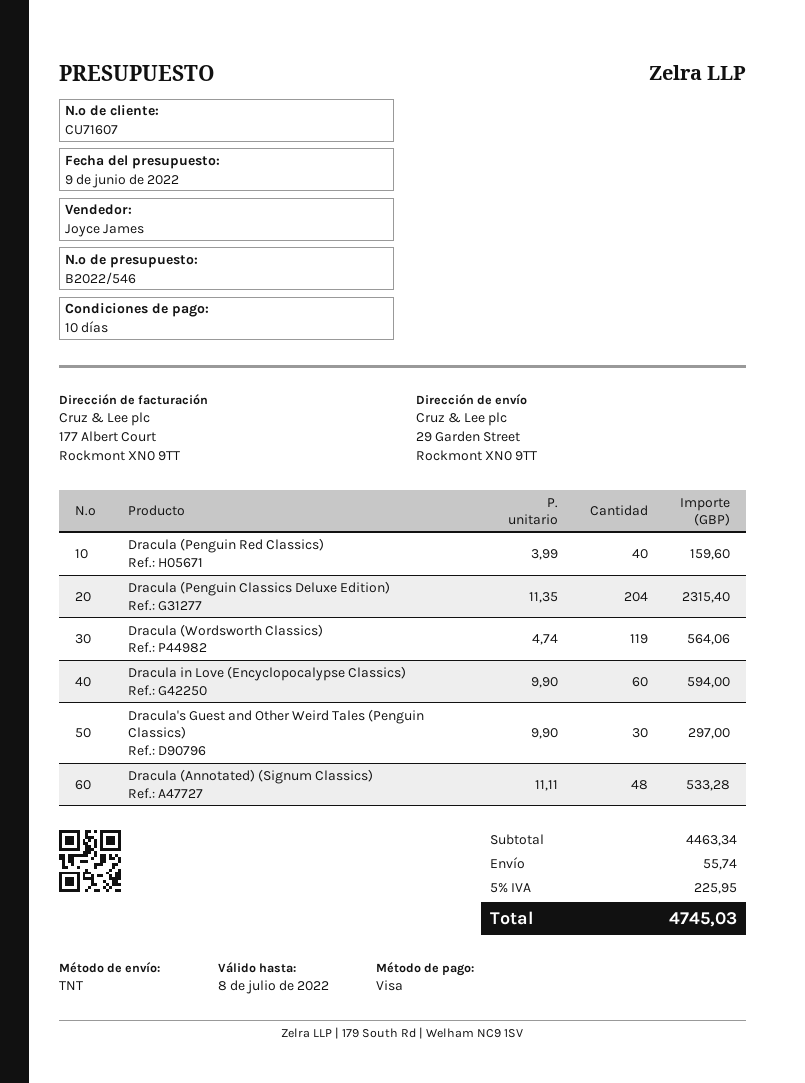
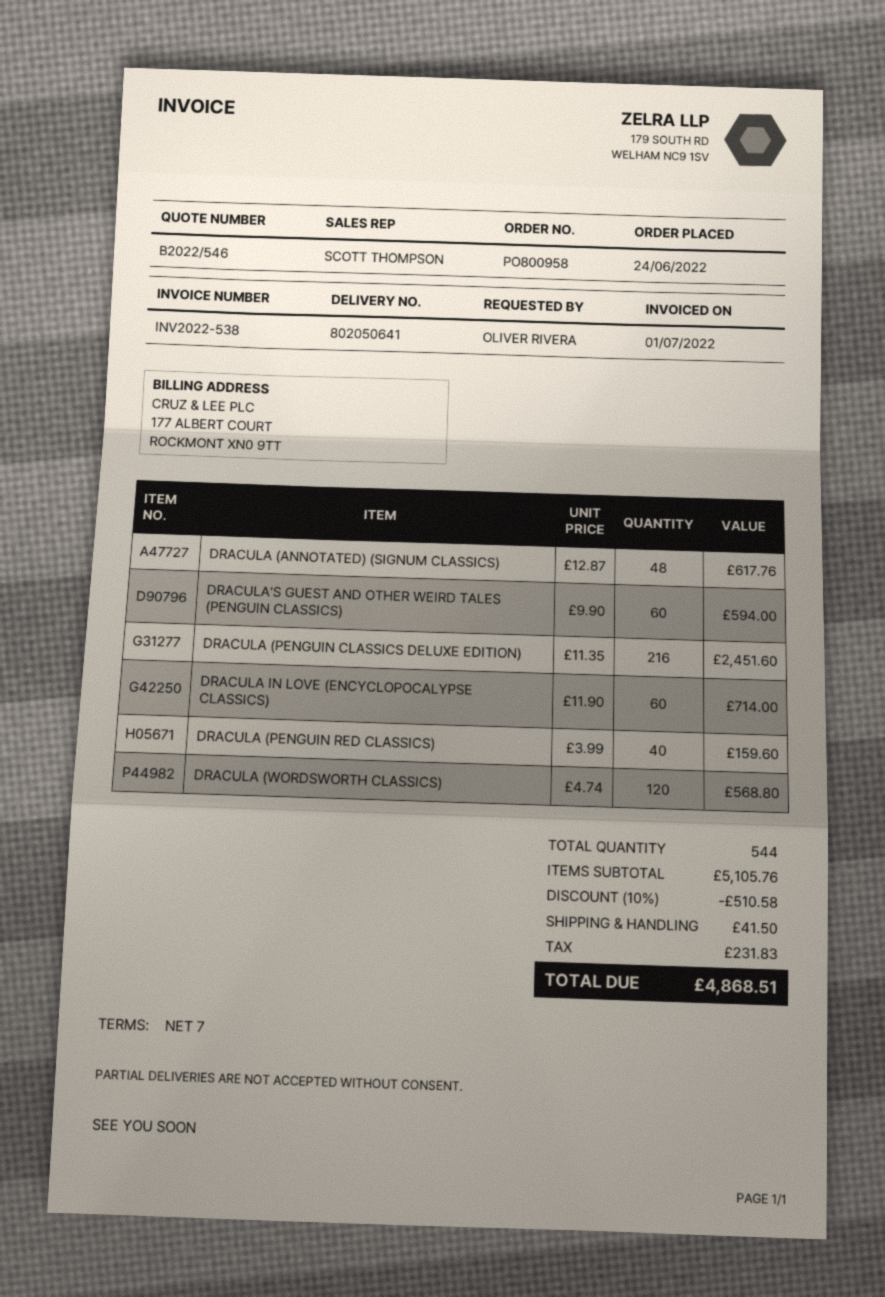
payment terms: 10 days -> 7 days
sales rep: Joyce James -> SCOTT THOMPSON
Dracula (Penguin Classics Deluxe Edition): 204 x 11.35 = 2315.40 -> 216 x 11.35 = 2451.60
Dracula (Wordsworth Classics): 119 x 4.74 = 564.06 -> 120 x 4.74 = 568.80
Dracula in Love (Encyclopocalypse Classics): 60 x 9.90 = 594.00 -> 60 x 11.90 = 714.00
Dracula's Guest and Other Weird Tales (Penguin Classics): 30 x 9.90 = 297.00 -> 60 x 9.90 = 594.00
Dracula (Annotated) (Signum Classics): 48 x 11.11 = 533.28 -> 48 x 12.87 = 617.76
subtotal: 4463.34 -> 5105.76
discount: none -> 10% = 510.58
shipping: 55.74 -> 41.50
tax: 225.95 -> 231.83
total: 4745.03 -> 4868.51

